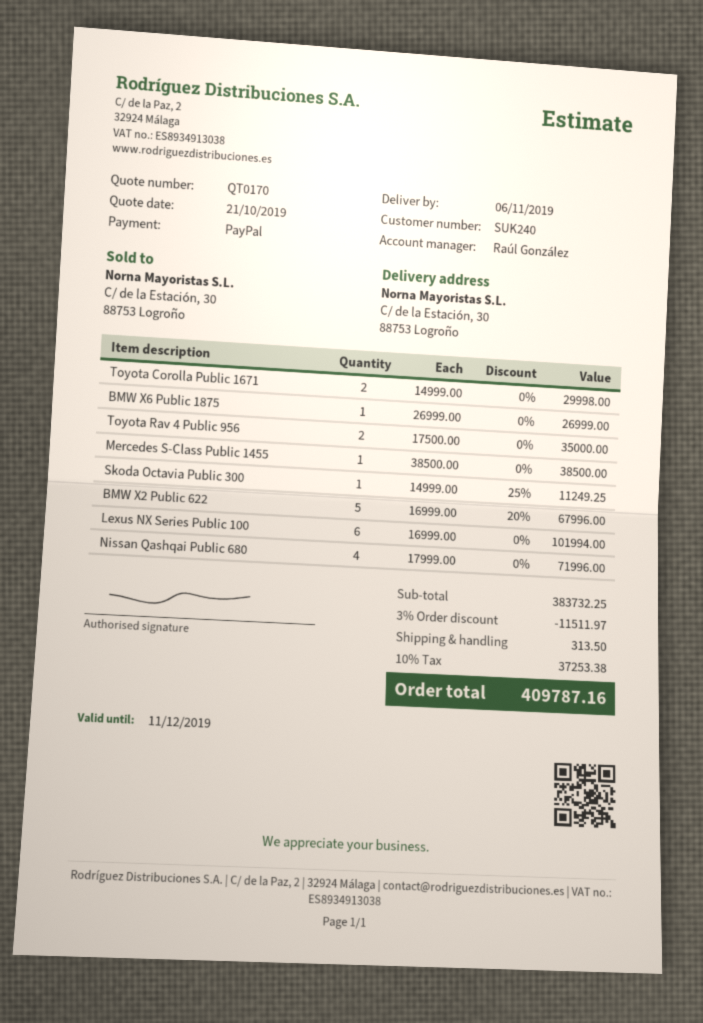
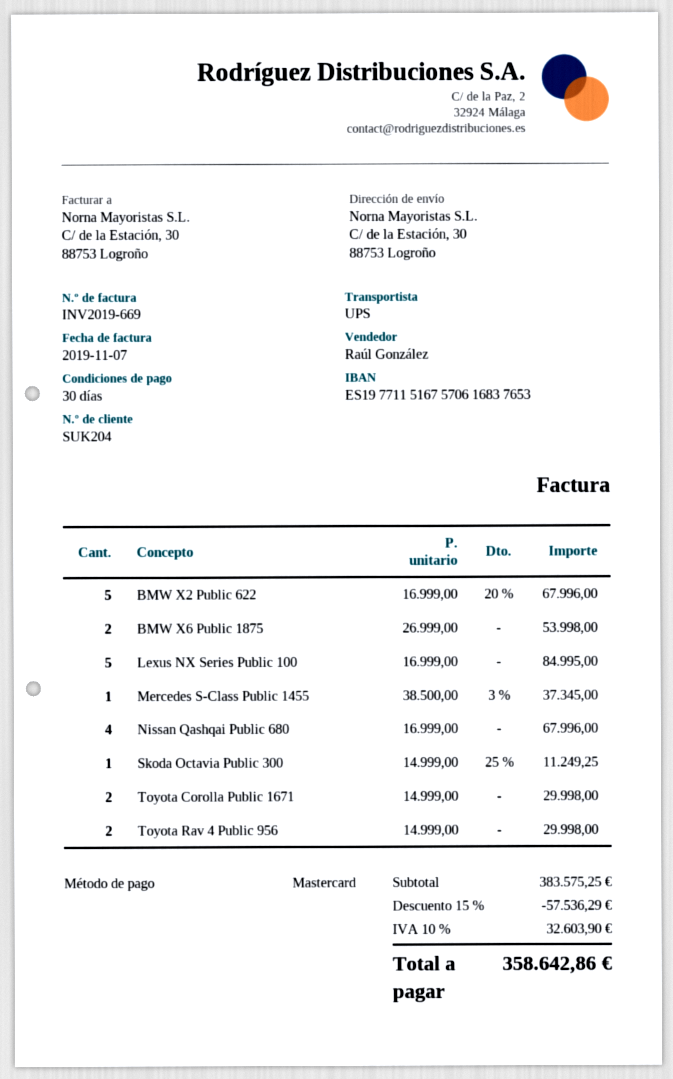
customer number: SUK240 -> SUK204
payment method: PayPal -> Mastercard
BMW X6 Public 1875: 1 x 26999.00 = 26999.00 -> 2 x 26999.00 = 53998.00
Toyota Rav 4 Public 956: 2 x 17500.00 = 35000.00 -> 2 x 14999.00 = 29998.00
Mercedes S-Class Public 1455: 1 x 38500.00 = 38500.00 -> 1 x 38500.00 - 3% = 37345.00
Lexus NX Series Public 100: 6 x 16999.00 = 101994.00 -> 5 x 16999.00 = 84995.00
Nissan Qashqai Public 680: 4 x 17999.00 = 71996.00 -> 4 x 16999.00 = 67996.00
subtotal: 383732.25 -> 383575.25
discount: 3% = 11511.97 -> 15% = 57536.29
shipping: 313.50 -> none
tax: 10% = 37253.38 -> 10% = 32603.90
total: 409787.16 -> 358642.86

